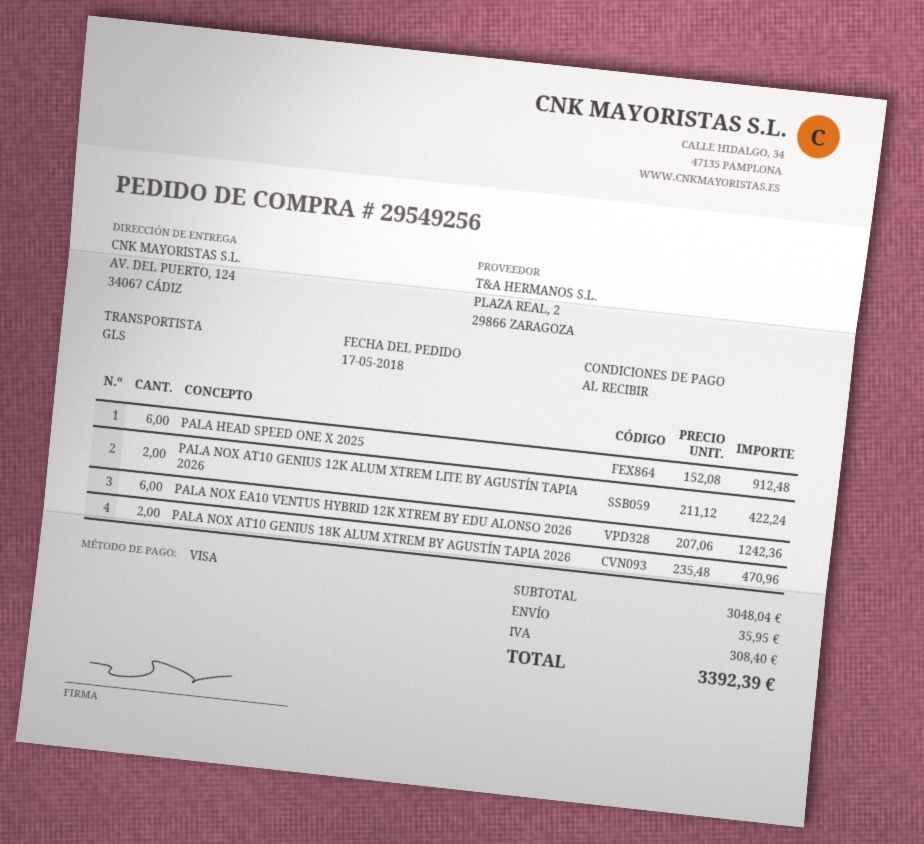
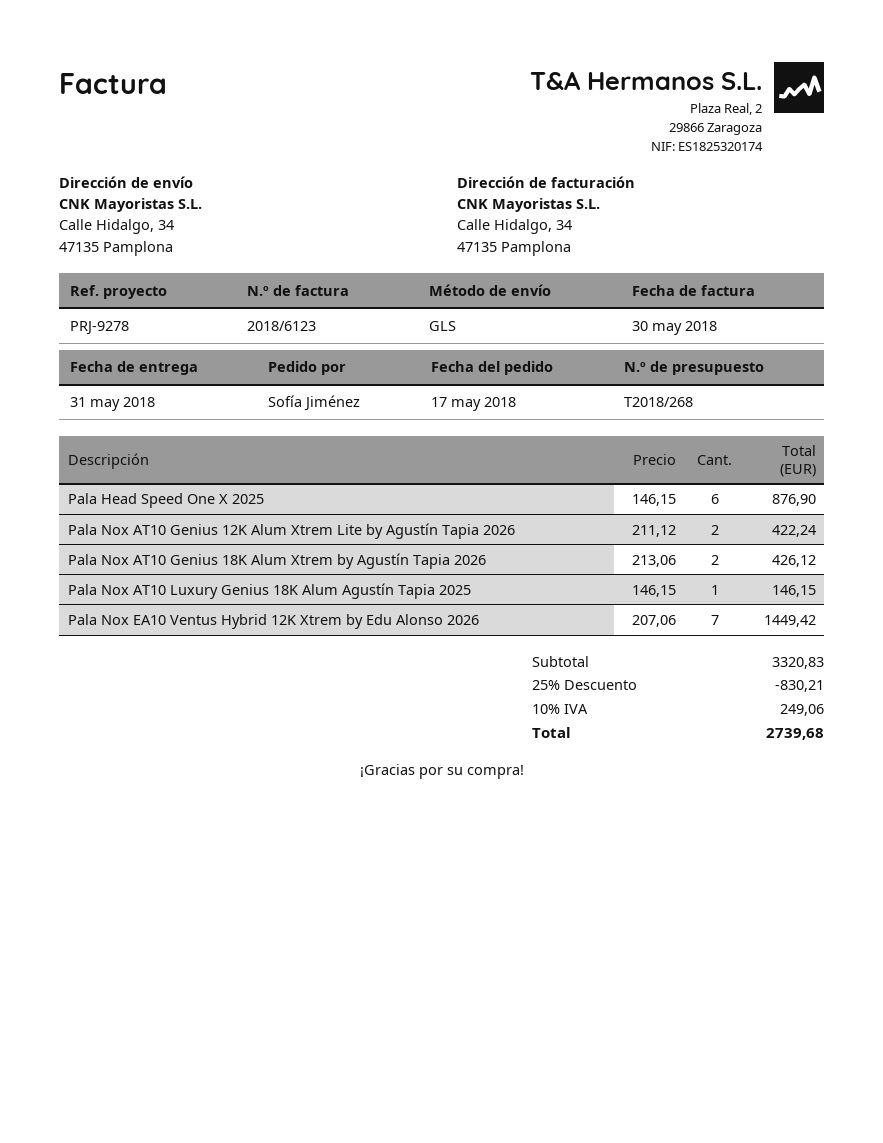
ship to: AV. DEL PUERTO, 124, 34067 CÁDIZ -> Calle Hidalgo, 34, 47135 Pamplona
PALA HEAD SPEED ONE X 2025: 6 x 152.08 = 912.48 -> 6 x 146.15 = 876.90
PALA NOX EA10 VENTUS HYBRID 12K XTREM BY EDU ALONSO 2026: 6 x 207.06 = 1242.36 -> 7 x 207.06 = 1449.42
PALA NOX AT10 GENIUS 18K ALUM XTREM BY AGUSTÍN TAPIA 2026: 2 x 235.48 = 470.96 -> 2 x 213.06 = 426.12
Pala Nox AT10 Luxury Genius 18K Alum Agustín Tapia 2025: none -> 1 x 146.15 = 146.15
subtotal: 3048.04 -> 3320.83
discount: none -> 25% = 830.21
shipping: 35.95 -> none
tax: 308.40 -> 249.06
total: 3392.39 -> 2739.68

